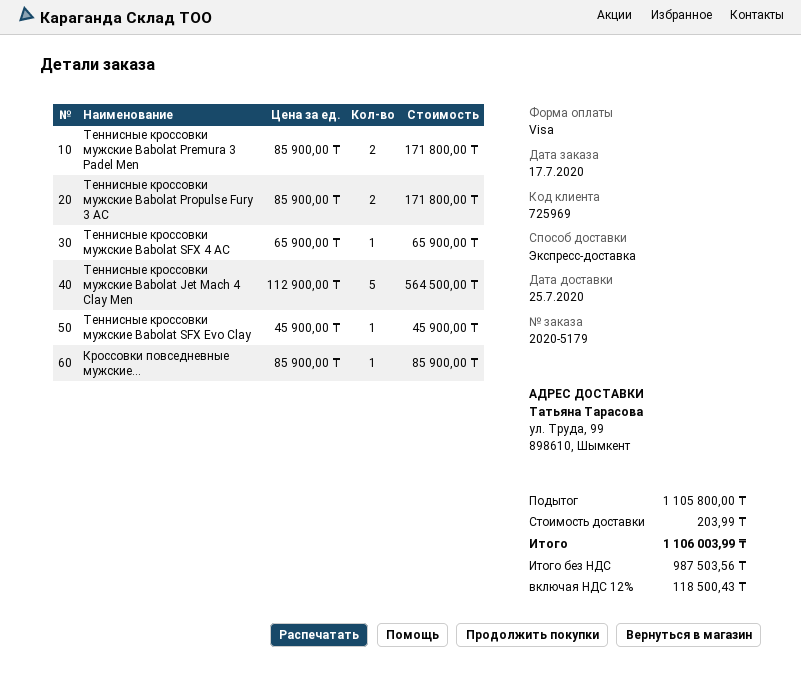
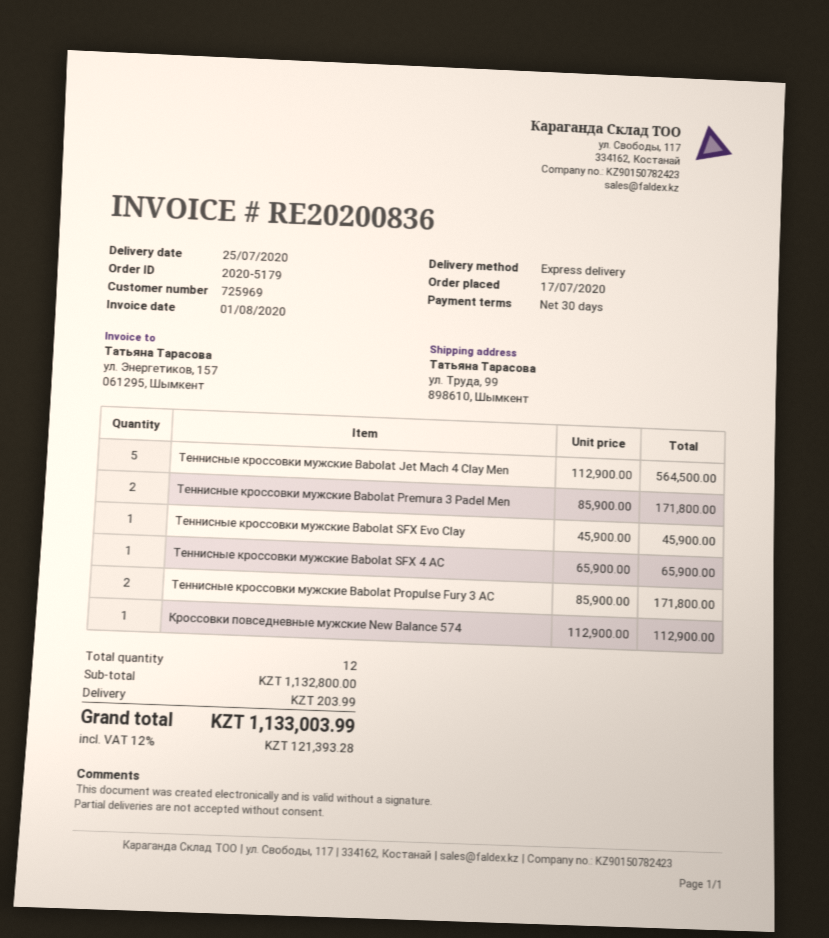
Кроссовки повседневные мужские...: 1 x 85900.00 = 85900.00 -> 1 x 112900.00 = 112900.00
subtotal: 1105800.00 -> 1132800.00
tax: 12% = 118500.43 -> 12% = 121393.28
total: 1106003.99 -> 1133003.99

